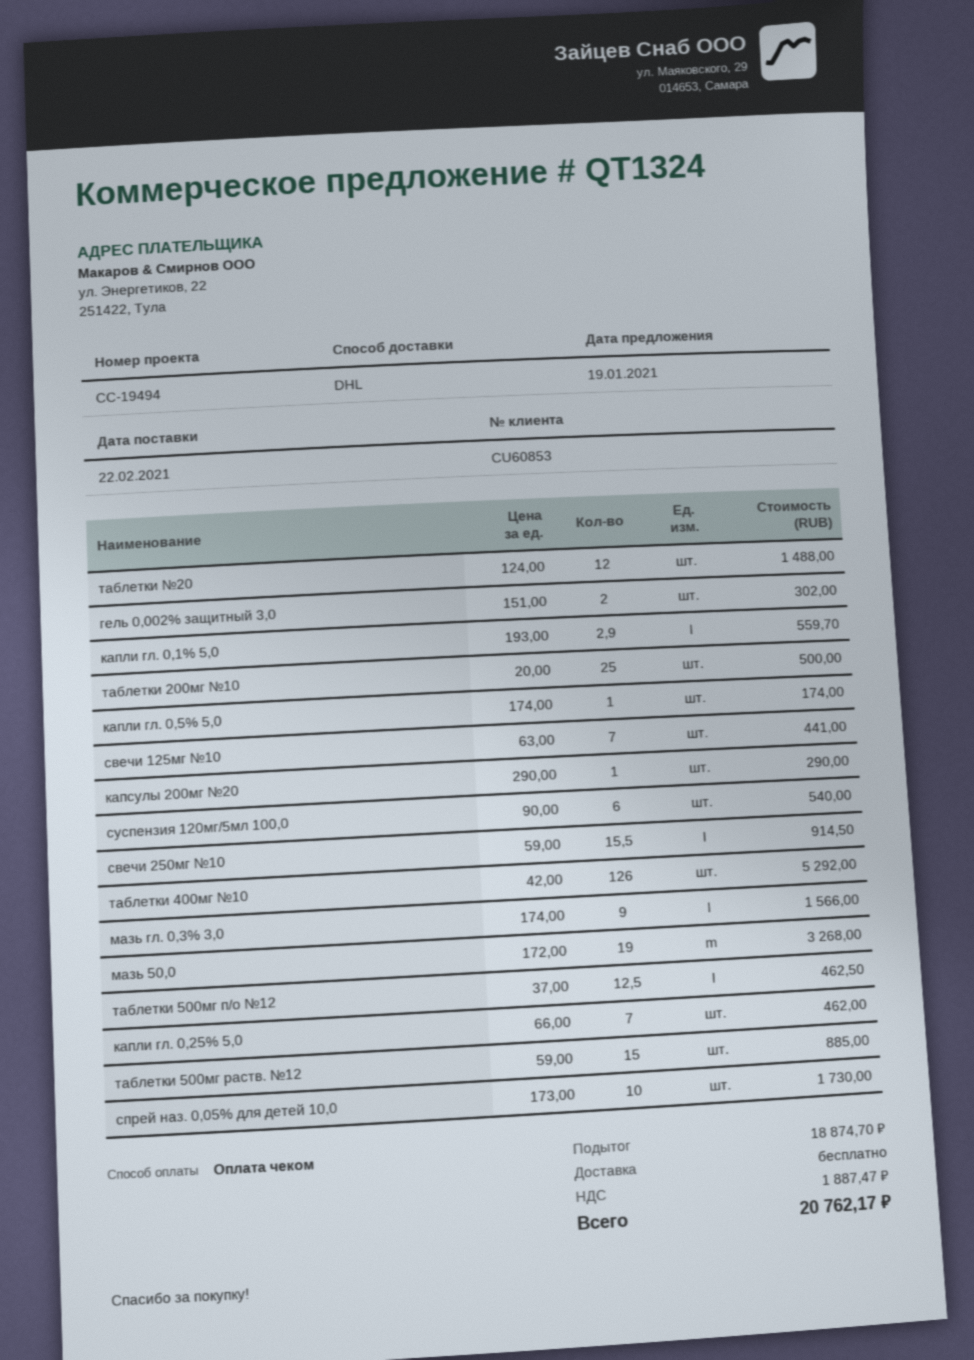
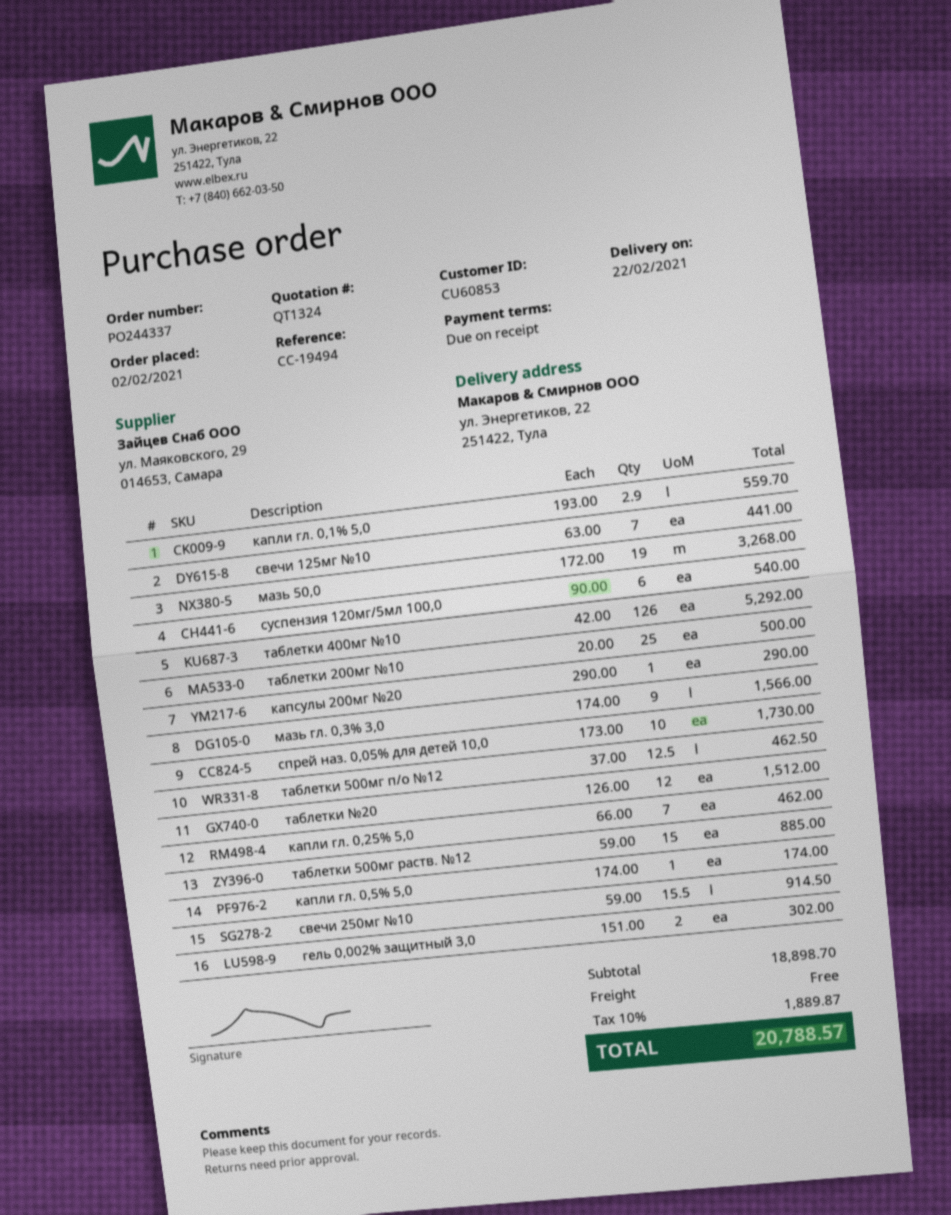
таблетки №20: 12 x 124.00 = 1488.00 -> 12 x 126.00 = 1512.00
subtotal: 18874.70 -> 18898.70
tax: 1887.47 -> 1889.87
total: 20762.17 -> 20788.57

